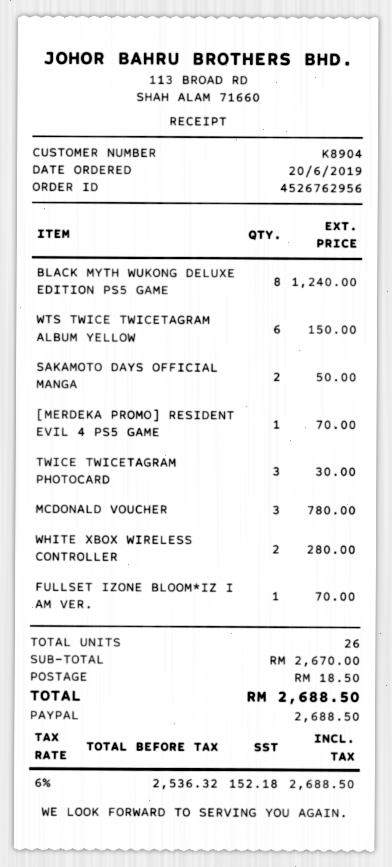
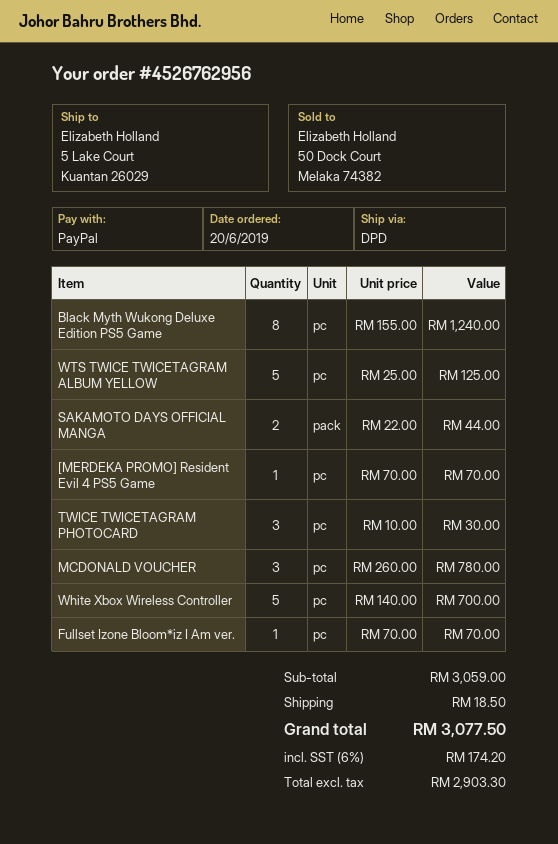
WTS TWICE TWICETAGRAM ALBUM YELLOW: 6 for 150.00 -> 5 for 125.00
SAKAMOTO DAYS OFFICIAL MANGA: 2 for 50.00 -> 2 for 44.00
WHITE XBOX WIRELESS CONTROLLER: 2 for 280.00 -> 5 for 700.00
subtotal: 2670.00 -> 3059.00
net: 2536.32 -> 2903.30
tax: 6% = 152.18 -> 6% = 174.20
total: 2688.50 -> 3077.50

